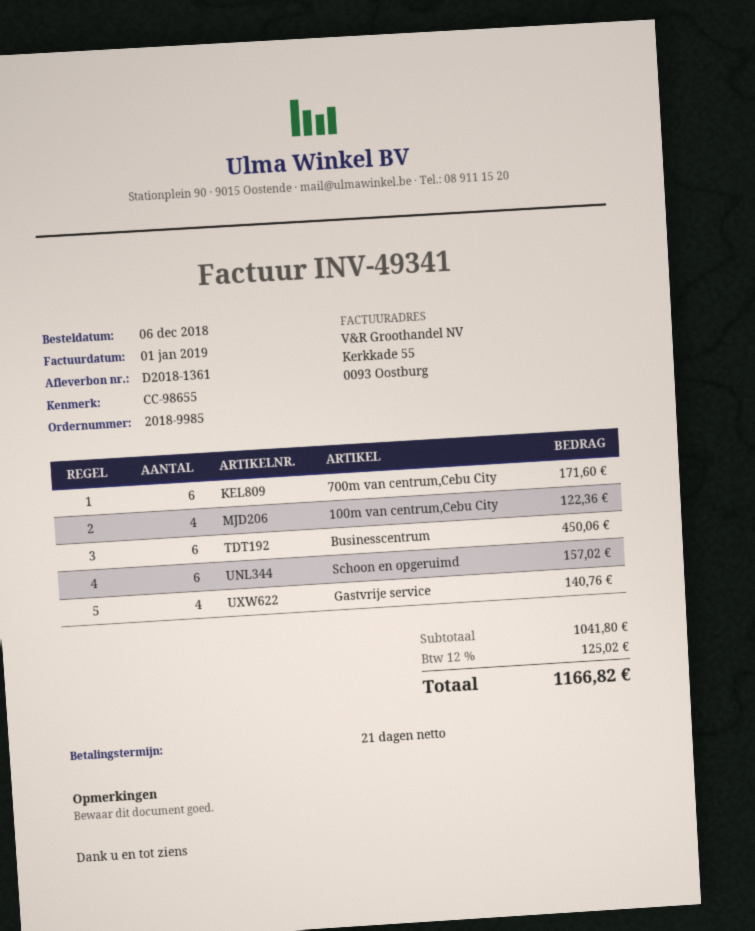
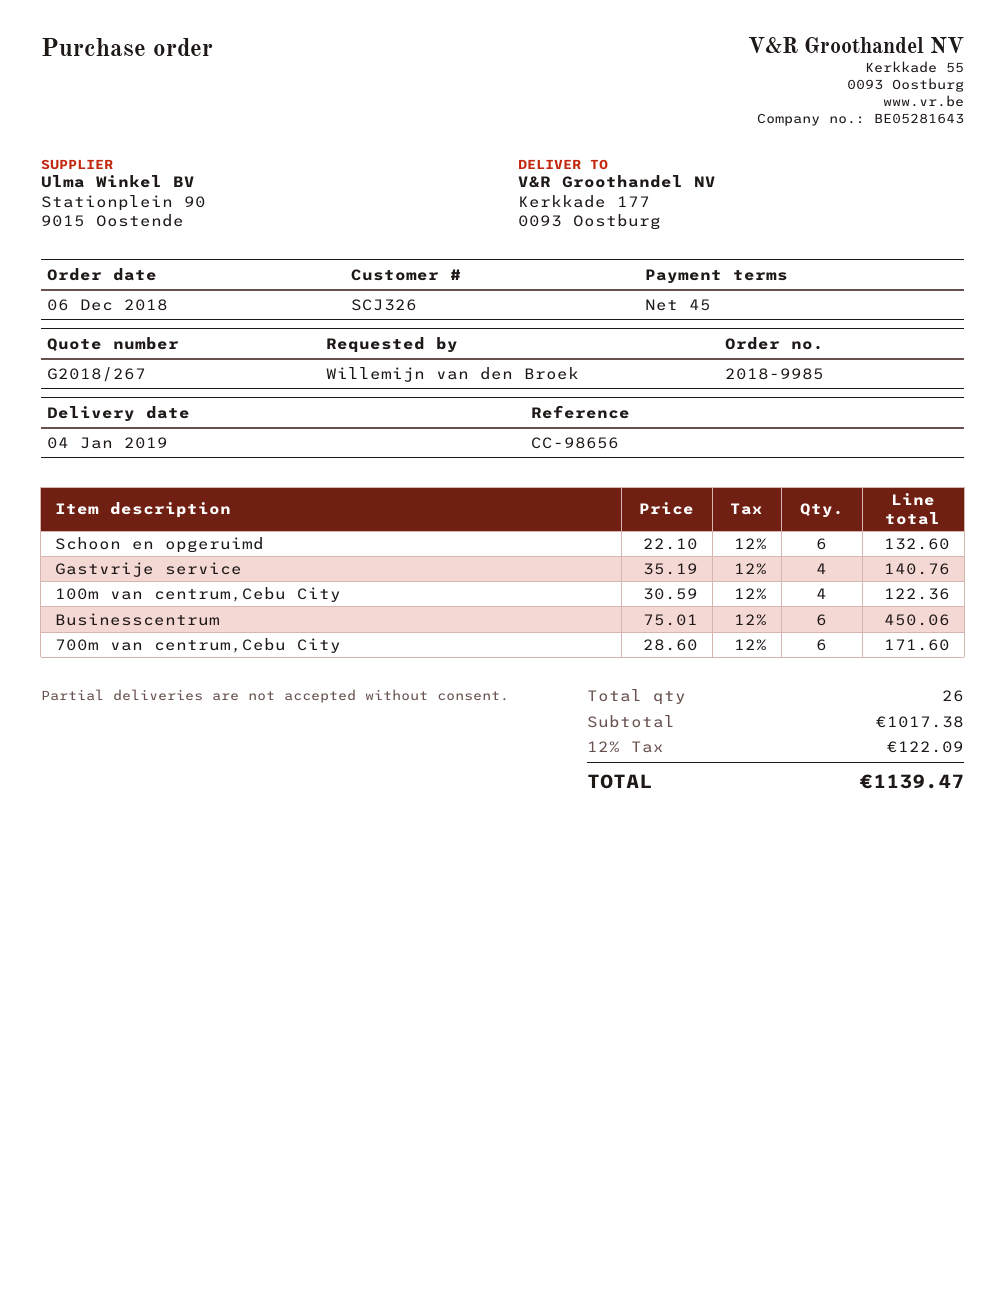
payment terms: 21 days -> 45 days
reference: CC-98655 -> CC-98656
Schoon en opgeruimd: 6 for 157.02 -> 6 for 132.60
subtotal: 1041.80 -> 1017.38
tax: 12% = 125.02 -> 12% = 122.09
total: 1166.82 -> 1139.47

